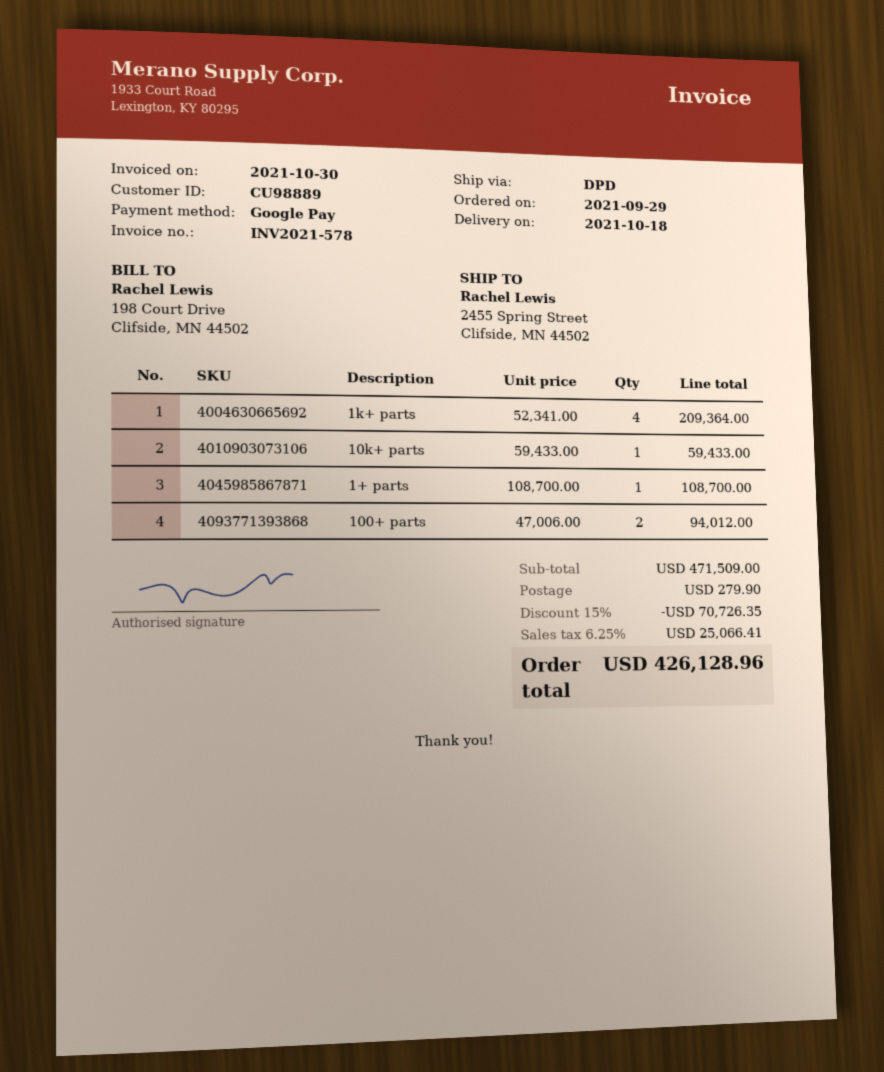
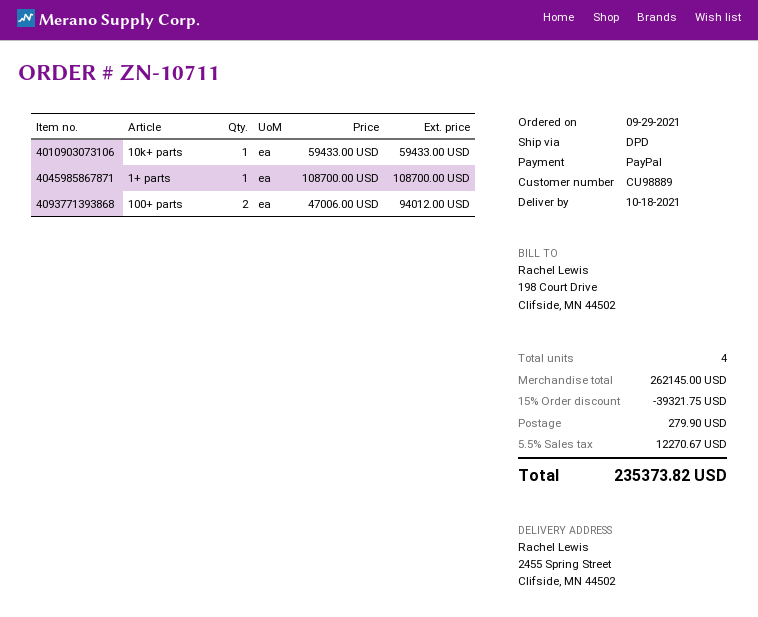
payment method: Google Pay -> PayPal
1k+ parts: 4 x 52341.00 = 209364.00 -> none
subtotal: 471509.00 -> 262145.00
discount: 15% = 70726.35 -> 15% = 39321.75
tax: 6.25% = 25066.41 -> 5.5% = 12270.67
total: 426128.96 -> 235373.82

